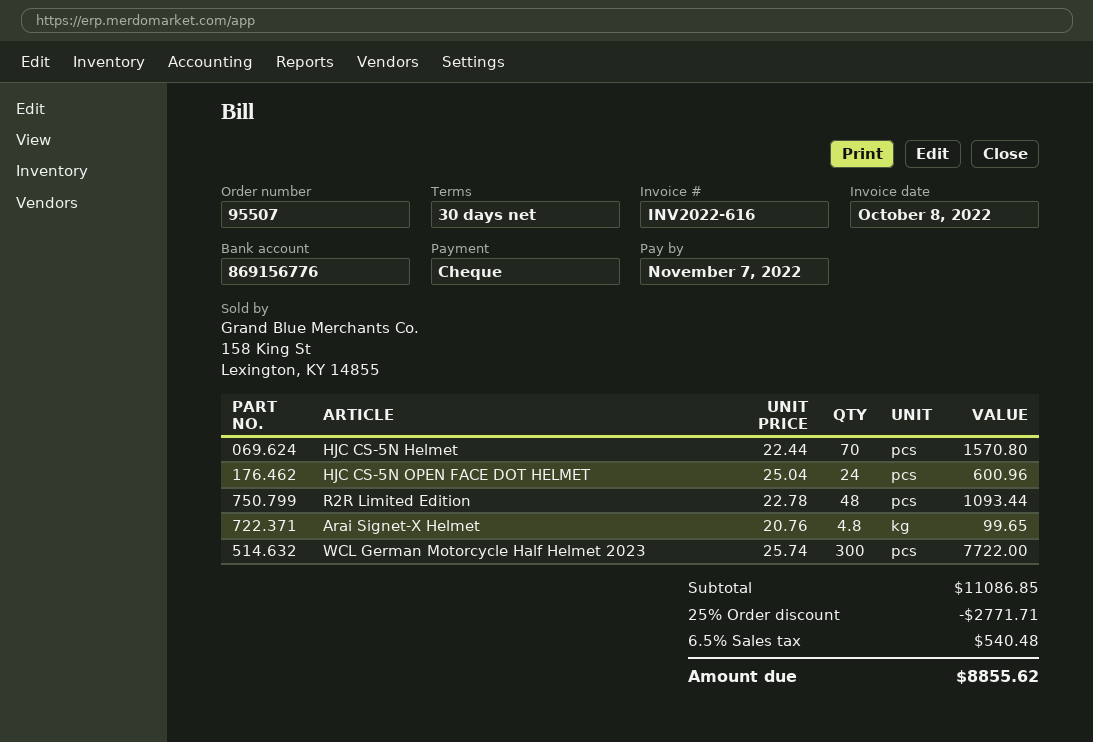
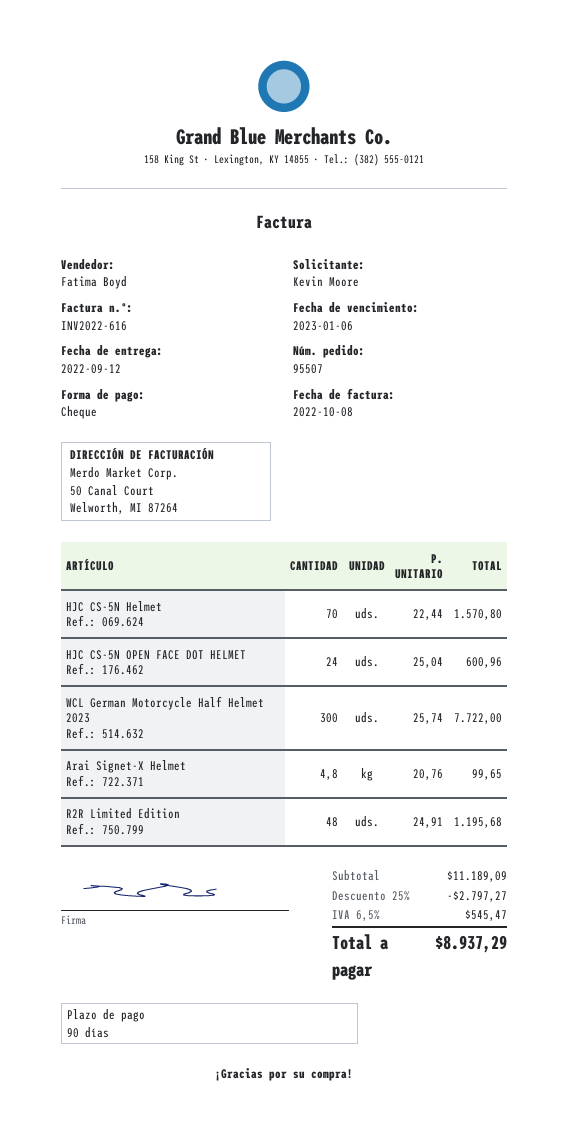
payment terms: 30 days -> 90 days
due date: 2022-11-07 -> 2023-01-06
R2R Limited Edition: 48 x 22.78 = 1093.44 -> 48 x 24.91 = 1195.68
subtotal: 11086.85 -> 11189.09
discount: 25% = 2771.71 -> 25% = 2797.27
tax: 6.5% = 540.48 -> 6.5% = 545.47
total: 8855.62 -> 8937.29

